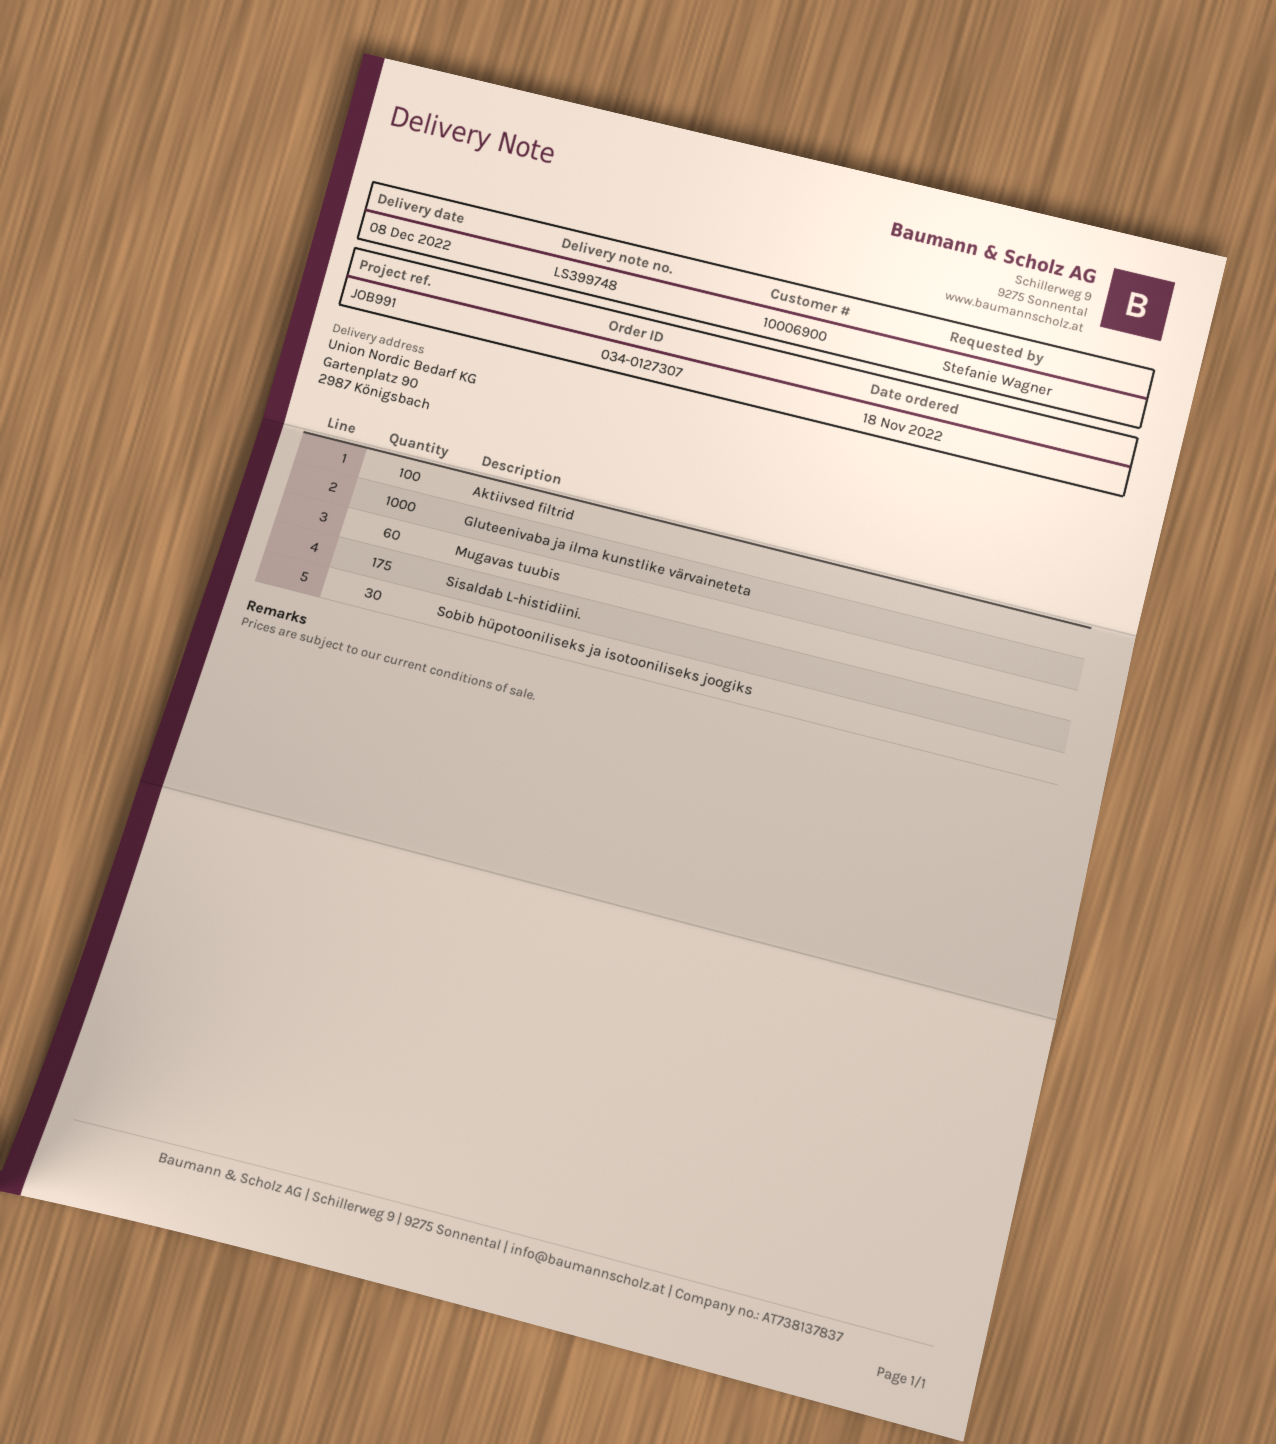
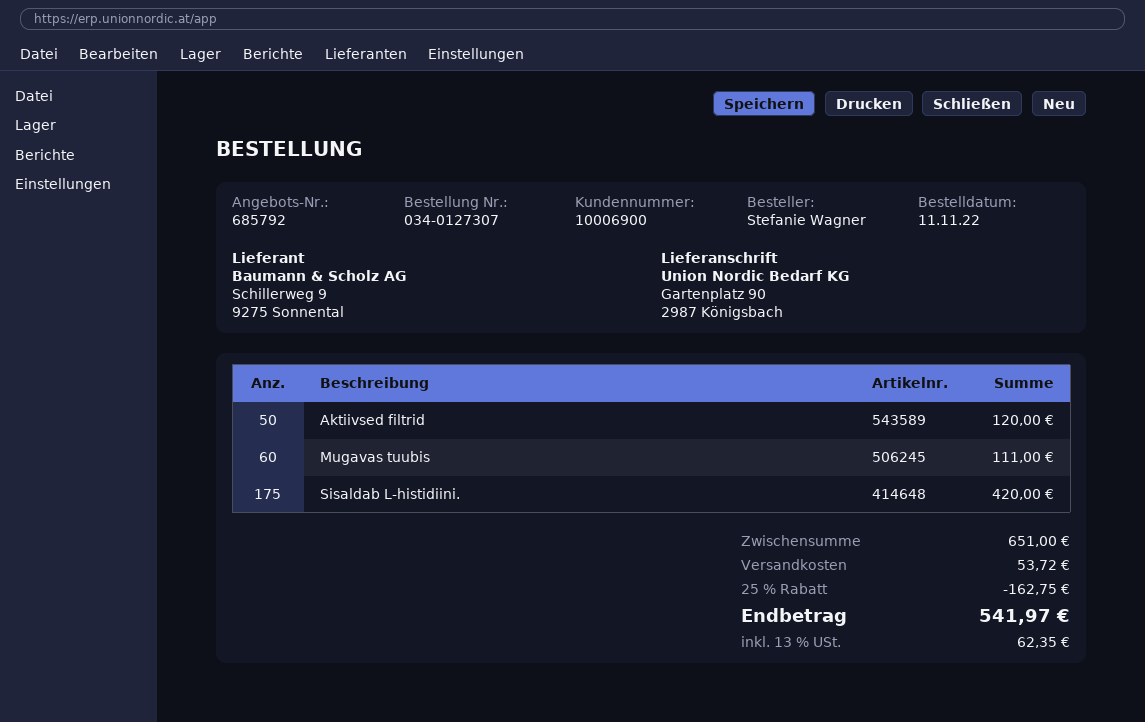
order date: 2022-11-18 -> 2022-11-11
Aktiivsed filtrid: 100 -> 50
Gluteenivaba ja ilma kunstlike värvaineteta: 1000 -> none
Sobib hüpotooniliseks ja isotooniliseks joogiks: 30 -> none

